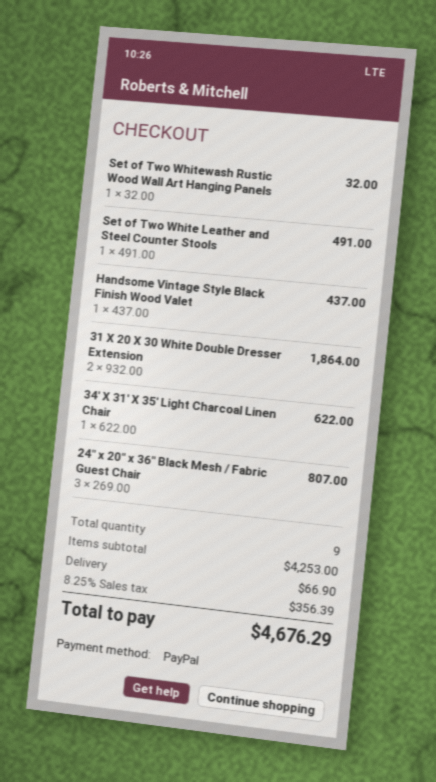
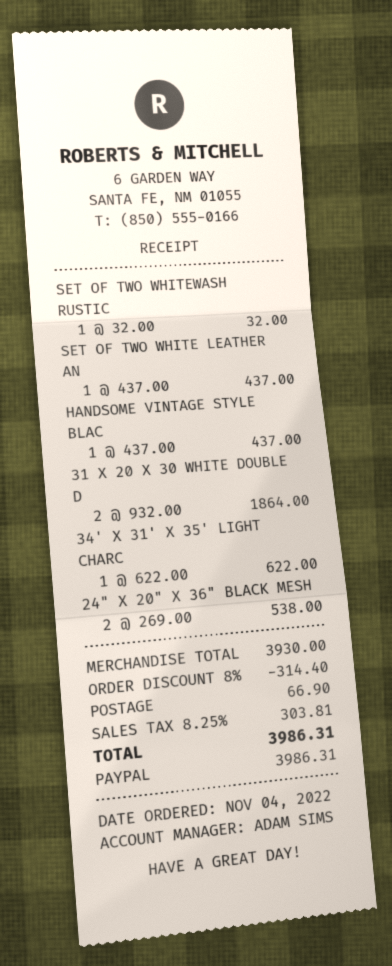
Set of Two White Leather and Steel Counter Stools: 1 x 491.00 = 491.00 -> 1 x 437.00 = 437.00
24" x 20" x 36" Black Mesh / Fabric Guest Chair: 3 x 269.00 = 807.00 -> 2 x 269.00 = 538.00
subtotal: 4253.00 -> 3930.00
discount: none -> 8% = 314.40
tax: 8.25% = 356.39 -> 8.25% = 303.81
total: 4676.29 -> 3986.31

